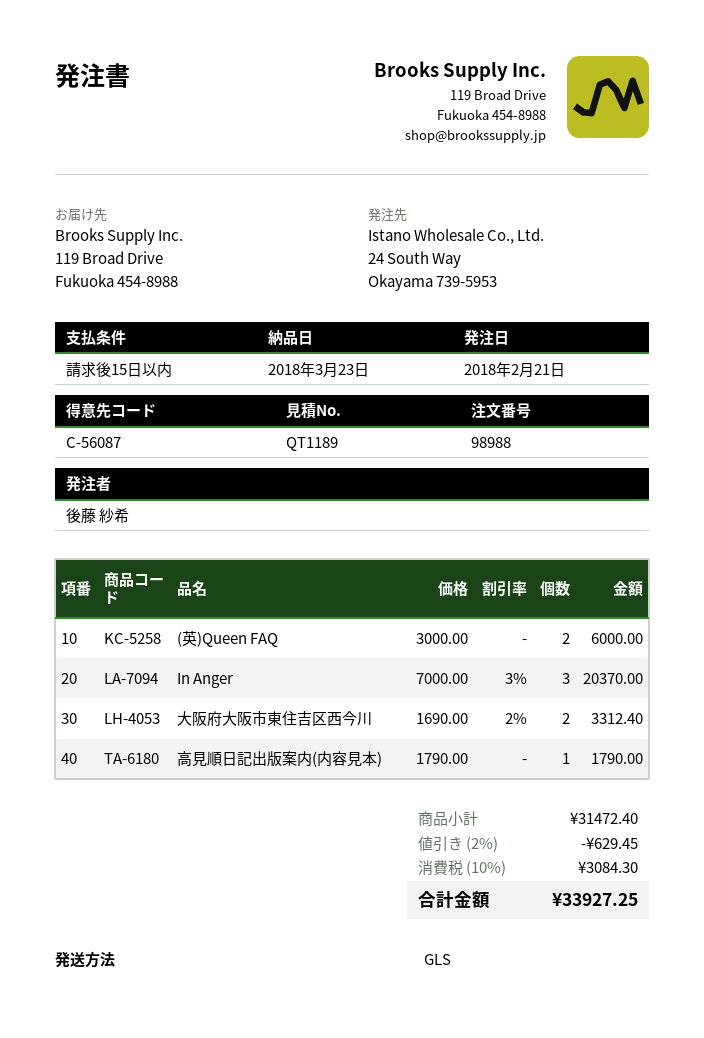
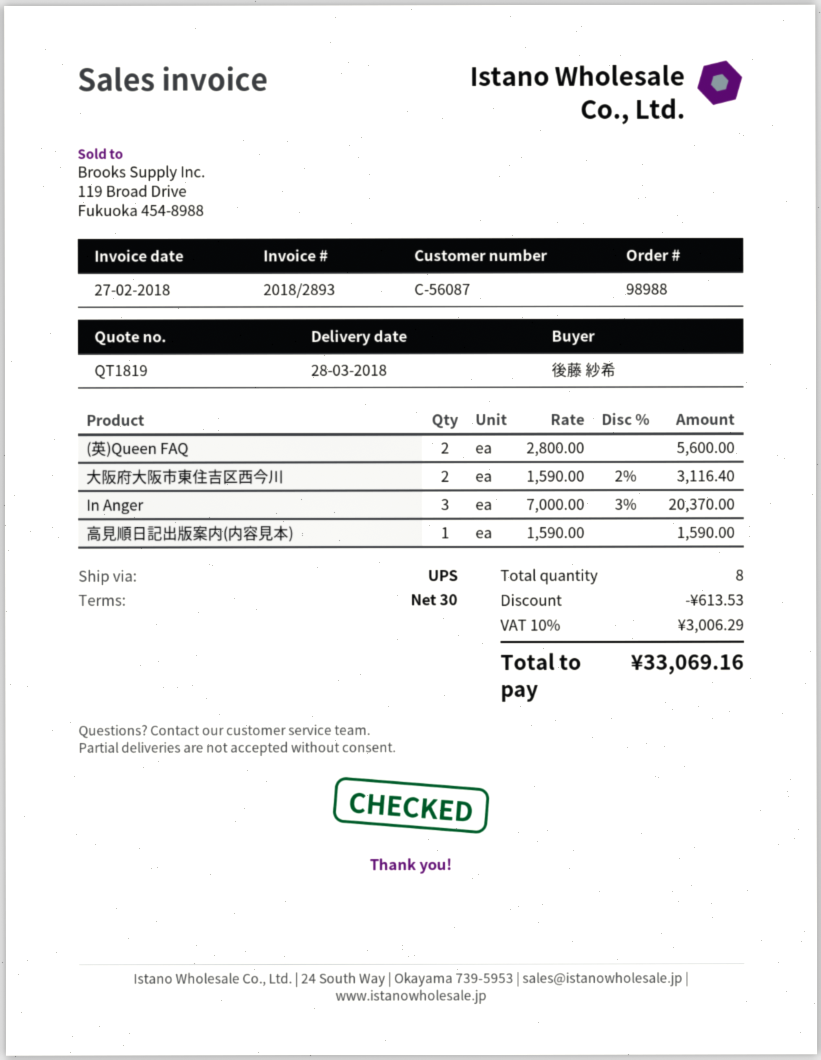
quote number: QT1189 -> QT1819
delivery date: 2018-03-23 -> 2018-03-28
payment terms: 15 days -> 30 days
shipping method: GLS -> UPS
(英)Queen FAQ: 2 x 3000.00 = 6000.00 -> 2 x 2800.00 = 5600.00
大阪府大阪市東住吉区西今川: 2 x 1690.00 - 2% = 3312.40 -> 2 x 1590.00 - 2% = 3116.40
高見順日記出版案内(内容見本): 1 x 1790.00 = 1790.00 -> 1 x 1590.00 = 1590.00
discount: 629.45 -> 613.53
tax: 10% = 3084.30 -> 10% = 3006.29
total: 33927.25 -> 33069.16

